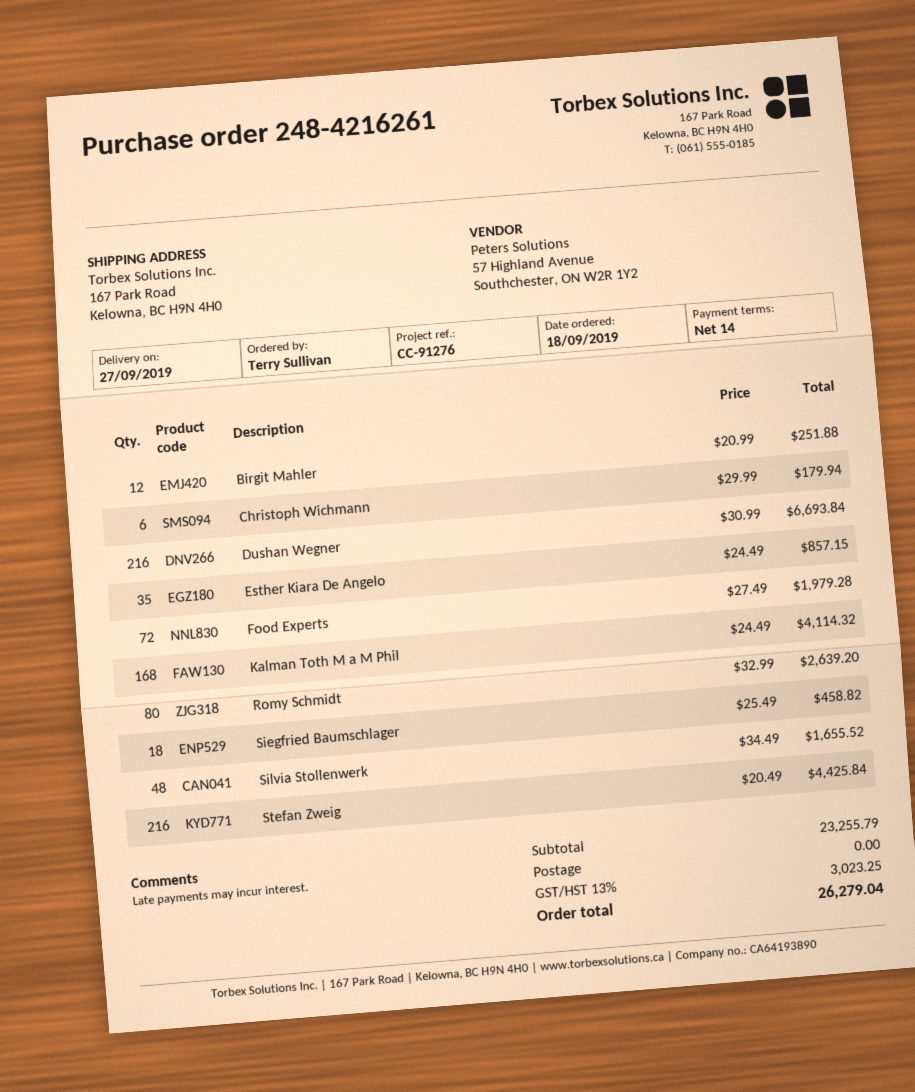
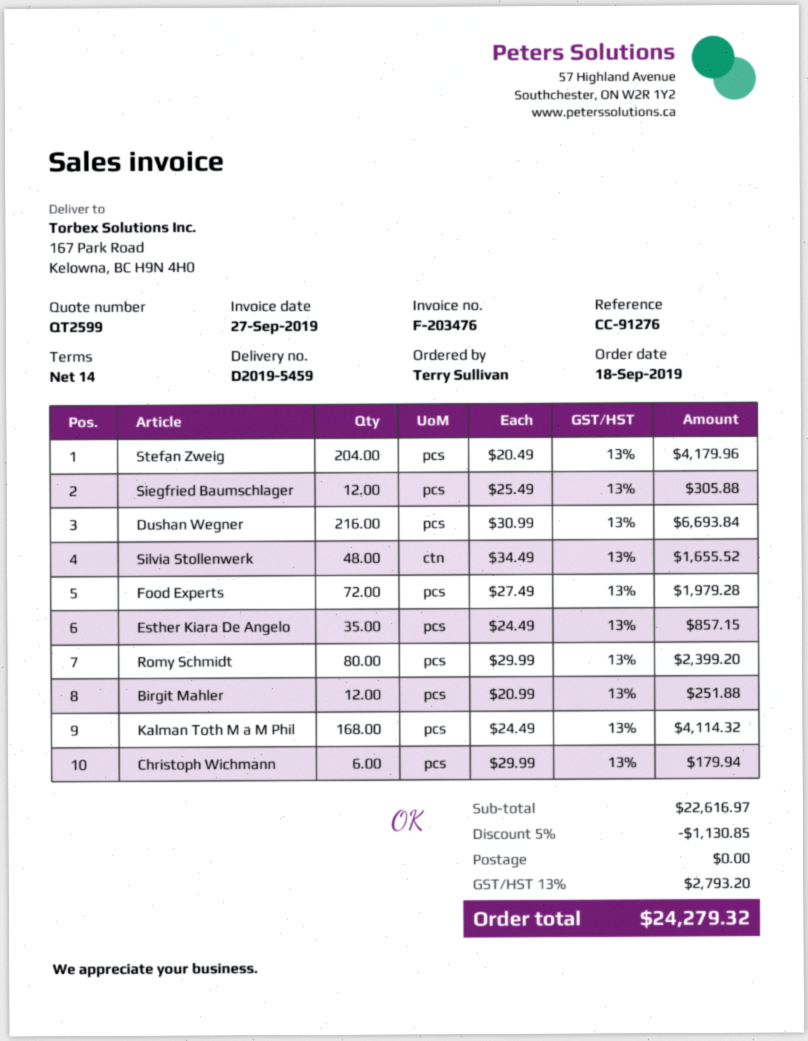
Romy Schmidt: 80 x 32.99 = 2639.20 -> 80 x 29.99 = 2399.20
Siegfried Baumschlager: 18 x 25.49 = 458.82 -> 12 x 25.49 = 305.88
Stefan Zweig: 216 x 20.49 = 4425.84 -> 204 x 20.49 = 4179.96
subtotal: 23255.79 -> 22616.97
discount: none -> 5% = 1130.85
tax: 13% = 3023.25 -> 13% = 2793.20
total: 26279.04 -> 24279.32

